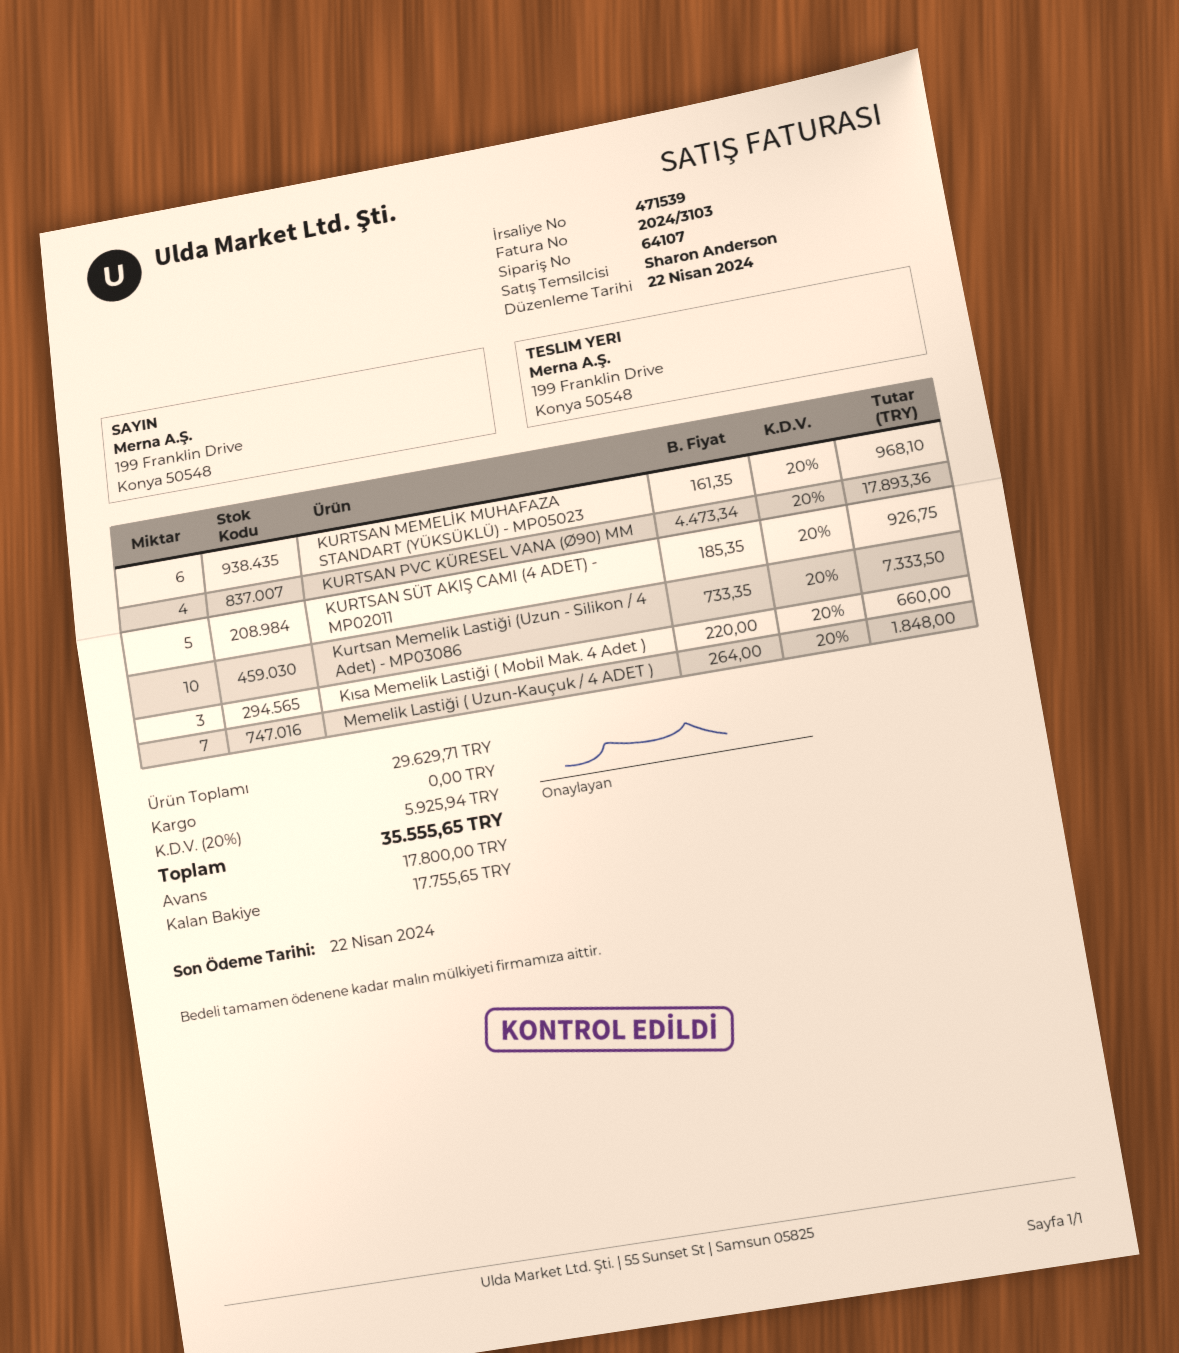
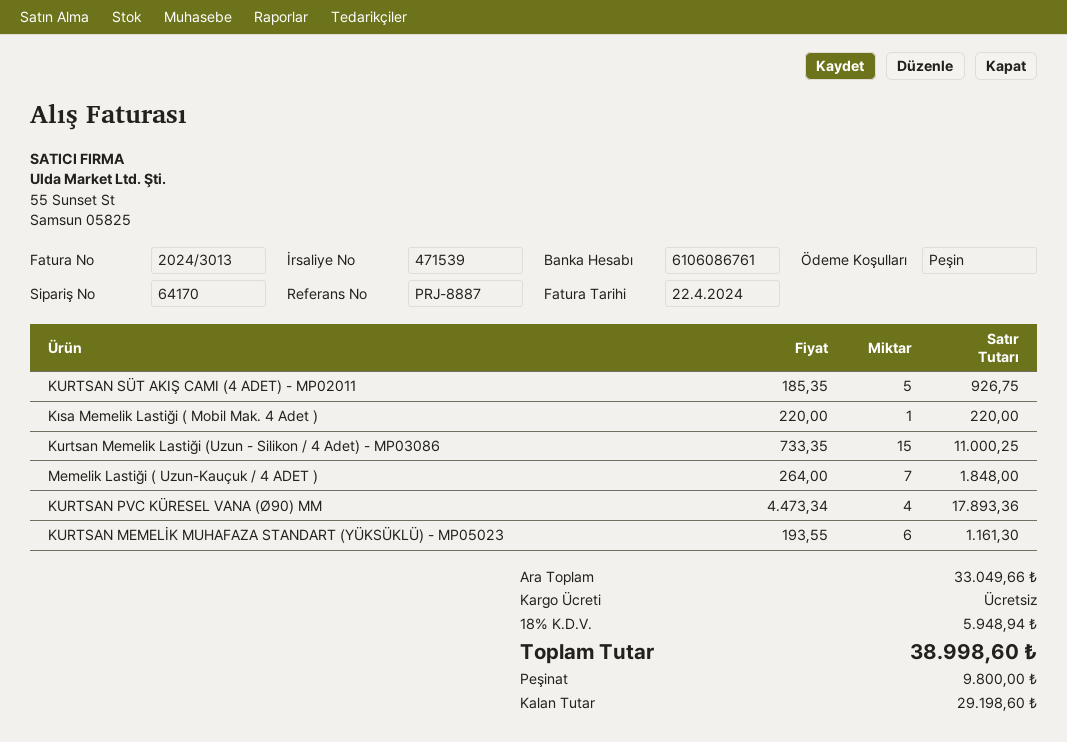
order number: 64107 -> 64170
invoice number: 2024/3103 -> 2024/3013
KURTSAN MEMELİK MUHAFAZA STANDART (YÜKSÜKLÜ) - MP05023: 6 x 161.35 = 968.10 -> 6 x 193.55 = 1161.30
Kurtsan Memelik Lastiği (Uzun - Silikon / 4 Adet) - MP03086: 10 x 733.35 = 7333.50 -> 15 x 733.35 = 11000.25
Kısa Memelik Lastiği ( Mobil Mak. 4 Adet ): 3 x 220.00 = 660.00 -> 1 x 220.00 = 220.00
subtotal: 29629.71 -> 33049.66
tax: 20% = 5925.94 -> 18% = 5948.94
total: 35555.65 -> 38998.60
deposit: 17800.00 -> 9800.00
balance: 17755.65 -> 29198.60

